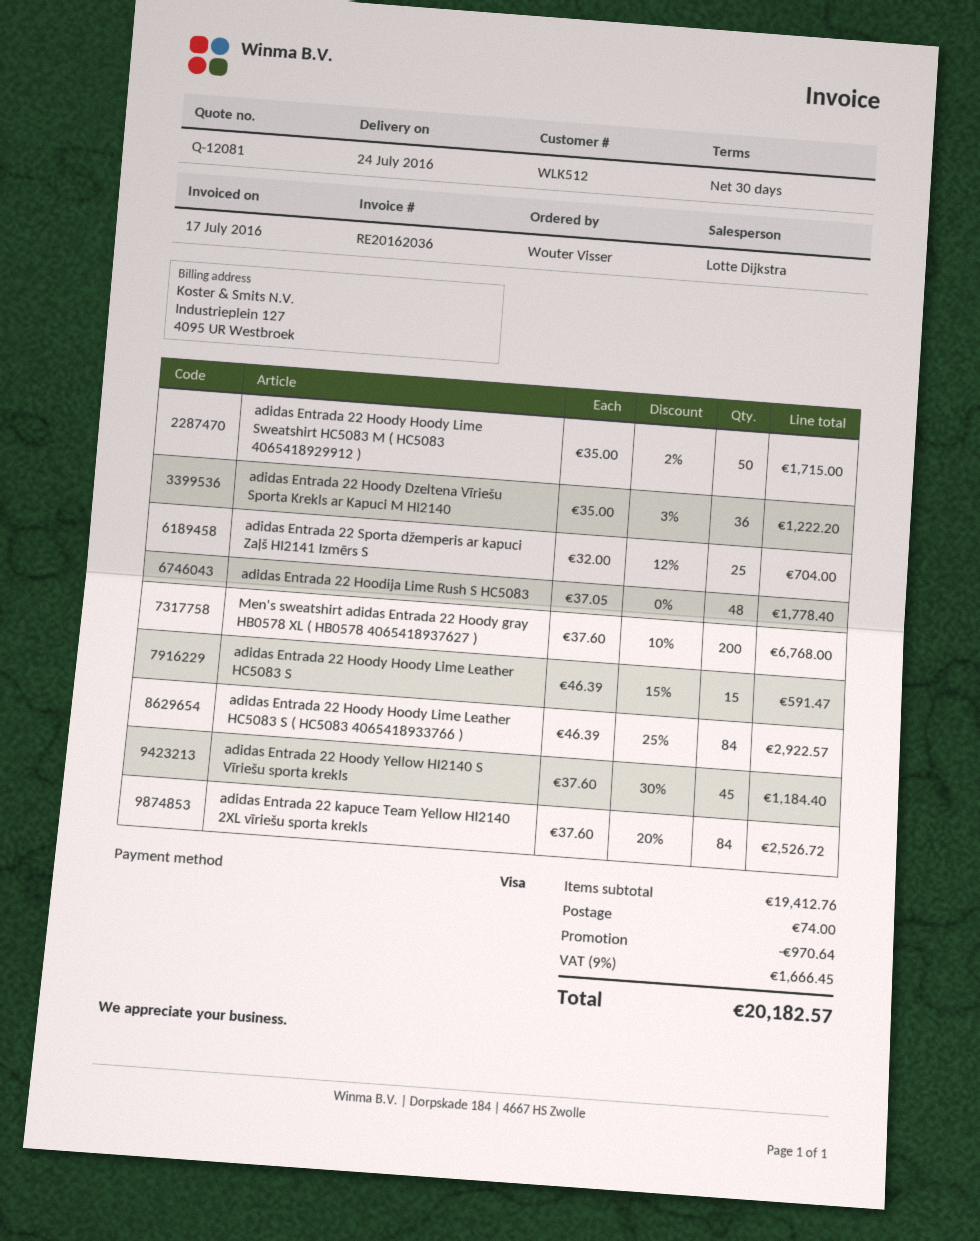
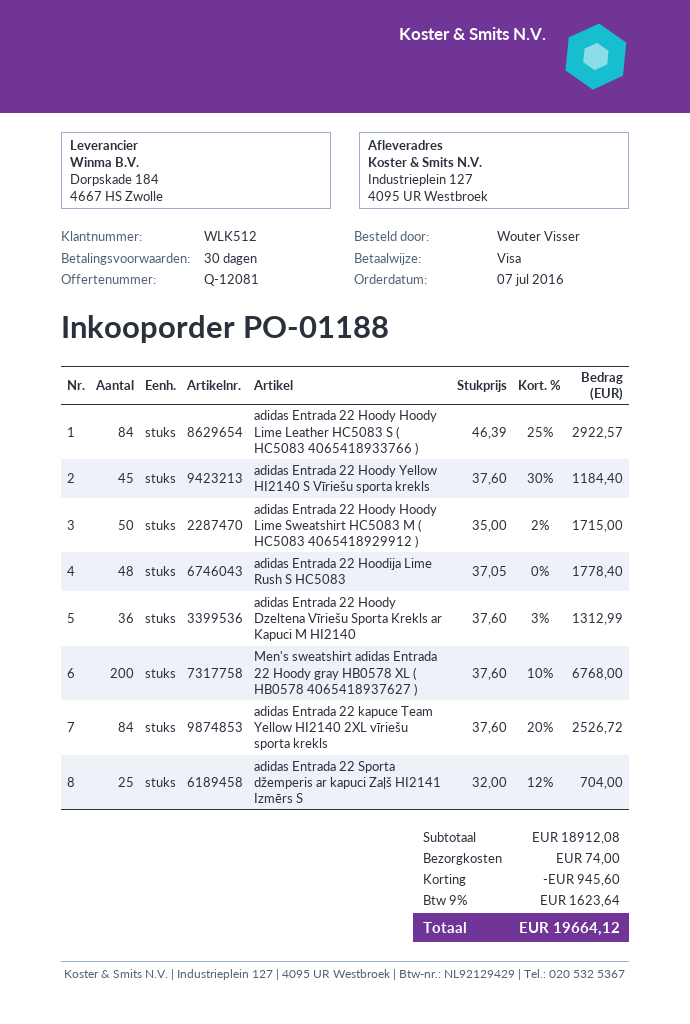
adidas Entrada 22 Hoody Dzeltena Vīriešu Sporta Krekls ar Kapuci M HI2140: 36 x 35.00 - 3% = 1222.20 -> 36 x 37.60 - 3% = 1312.99
adidas Entrada 22 Hoody Hoody Lime Leather HC5083 S: 15 x 46.39 - 15% = 591.47 -> none
subtotal: 19412.76 -> 18912.08
discount: 970.64 -> 945.60
tax: 9% = 1666.45 -> 9% = 1623.64
total: 20182.57 -> 19664.12

